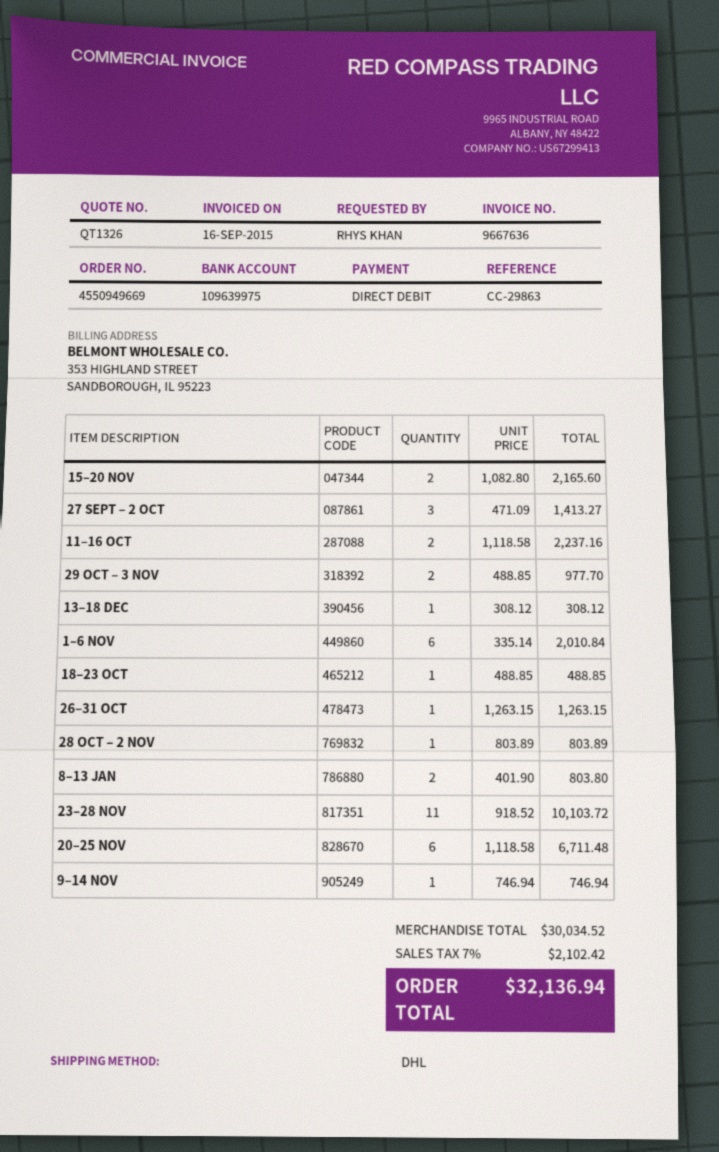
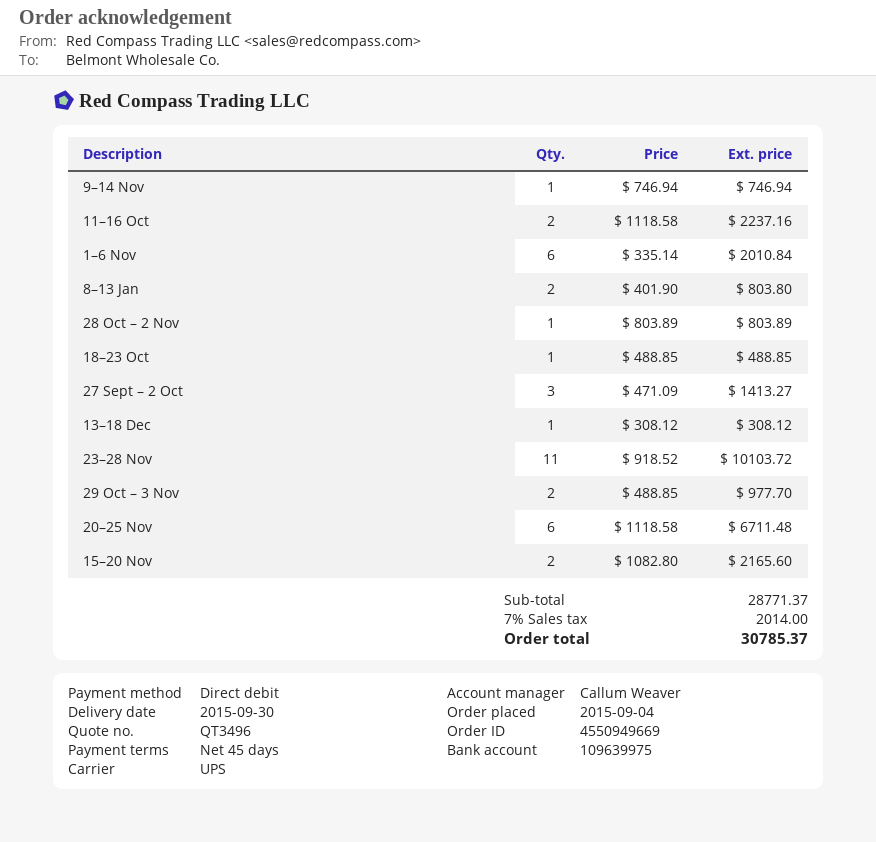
quote number: QT1326 -> QT3496
shipping method: DHL -> UPS
26–31 OCT: 1 x 1263.15 = 1263.15 -> none
subtotal: 30034.52 -> 28771.37
tax: 7% = 2102.42 -> 7% = 2014.00
total: 32136.94 -> 30785.37

